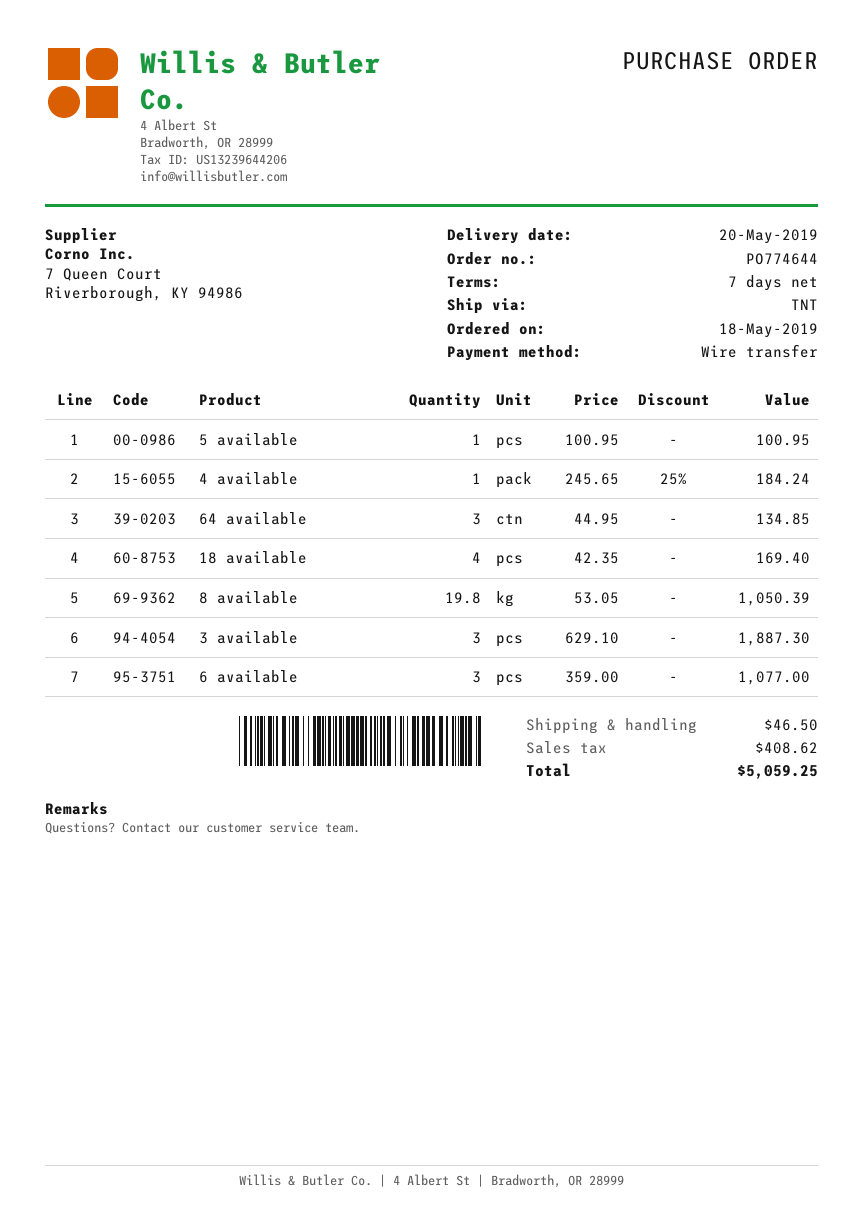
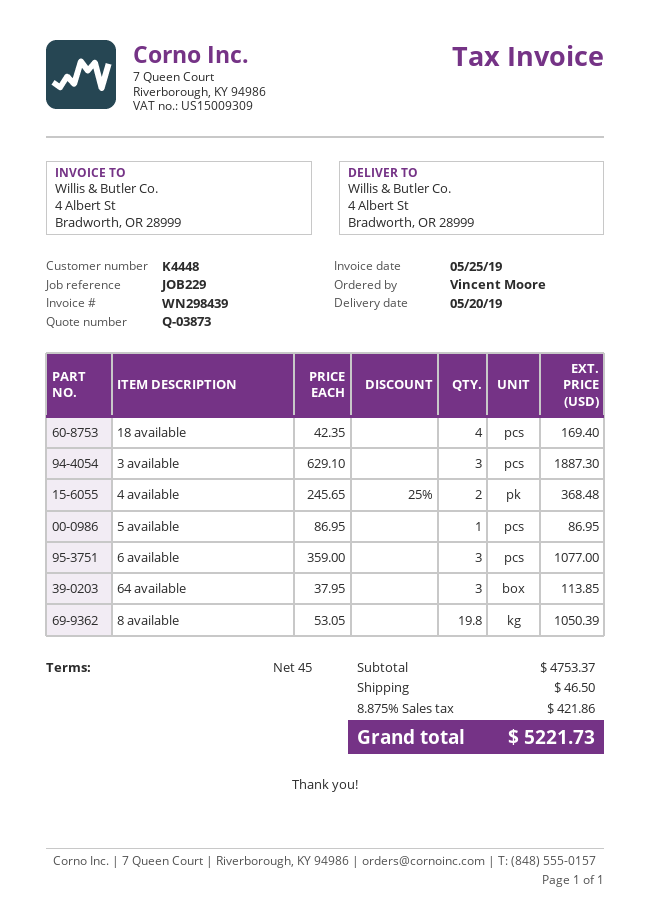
payment terms: 7 days -> 45 days
5 available: 1 x 100.95 = 100.95 -> 1 x 86.95 = 86.95
4 available: 1 x 245.65 - 25% = 184.24 -> 2 x 245.65 - 25% = 368.48
64 available: 3 x 44.95 = 134.85 -> 3 x 37.95 = 113.85
tax: 408.62 -> 421.86
total: 5059.25 -> 5221.73

